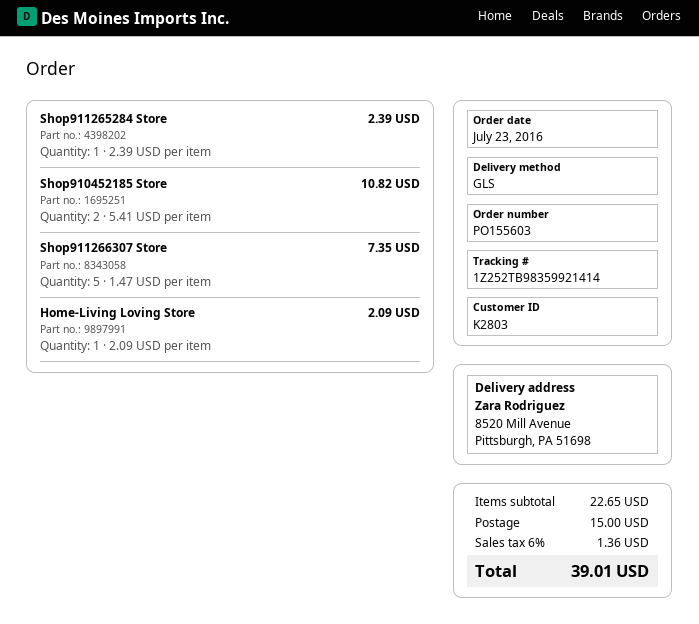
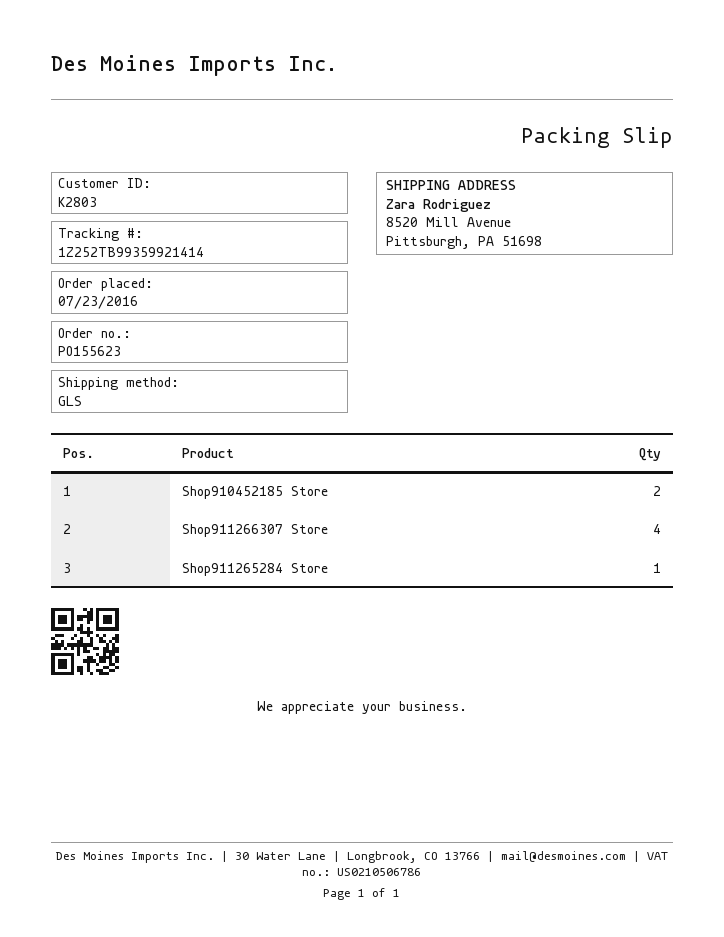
order number: PO155603 -> PO155623
tracking number: 1Z252TB98359921414 -> 1Z252TB99359921414
Shop911266307 Store: 5 -> 4
Home-Living Loving Store: 1 -> none

